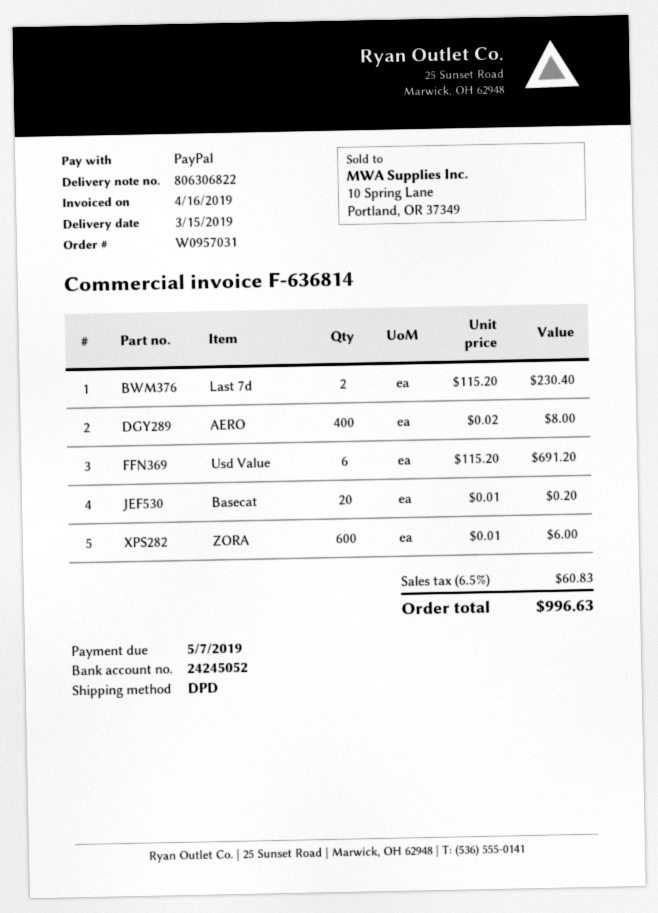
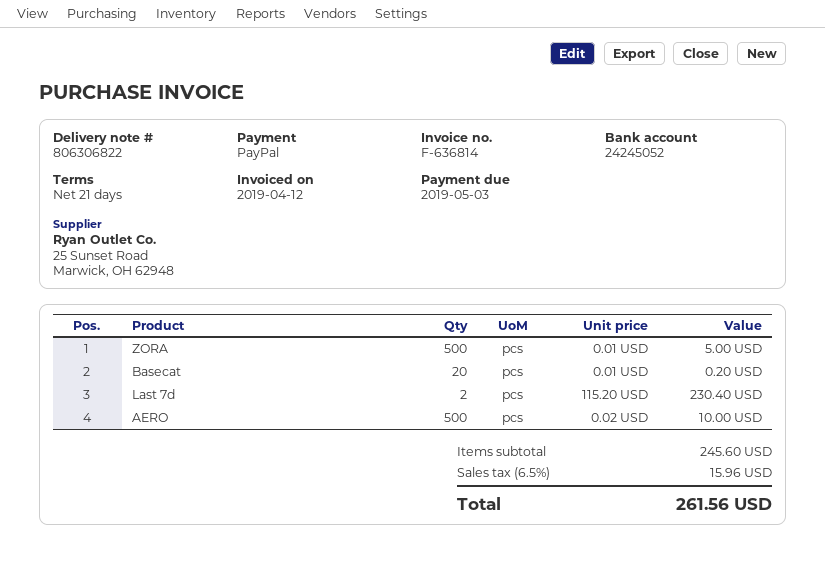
invoice date: 2019-04-16 -> 2019-04-12
due date: 2019-05-07 -> 2019-05-03
AERO: 400 x 0.02 = 8.00 -> 500 x 0.02 = 10.00
Usd Value: 6 x 115.20 = 691.20 -> none
ZORA: 600 x 0.01 = 6.00 -> 500 x 0.01 = 5.00
tax: 6.5% = 60.83 -> 6.5% = 15.96
total: 996.63 -> 261.56

